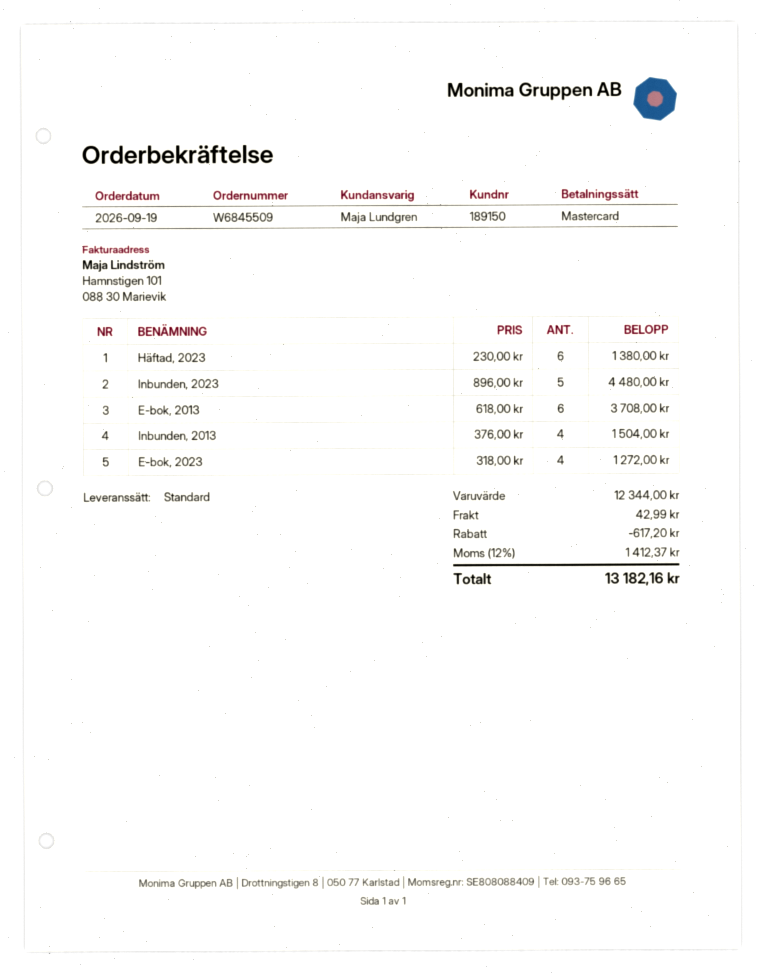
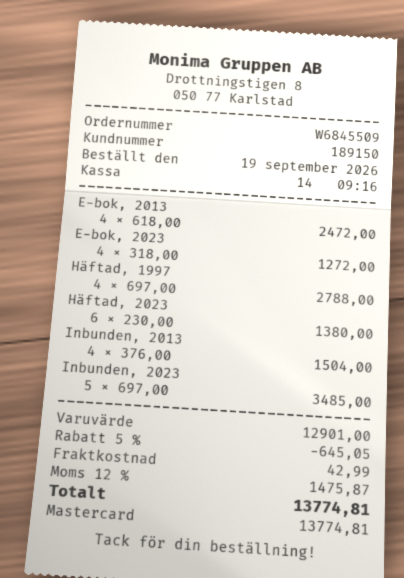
Inbunden, 2023: 5 x 896.00 = 4480.00 -> 5 x 697.00 = 3485.00
E-bok, 2013: 6 x 618.00 = 3708.00 -> 4 x 618.00 = 2472.00
Häftad, 1997: none -> 4 x 697.00 = 2788.00
subtotal: 12344.00 -> 12901.00
discount: 617.20 -> 645.05
tax: 12% = 1412.37 -> 12% = 1475.87
total: 13182.16 -> 13774.81

